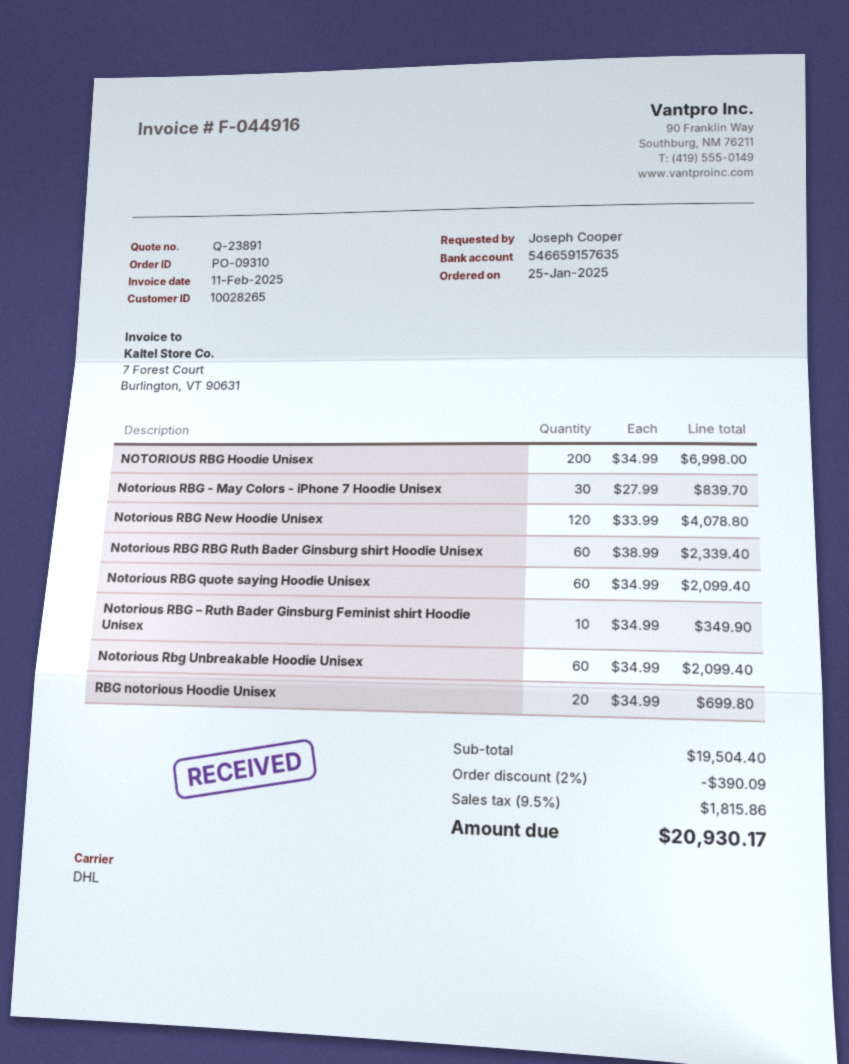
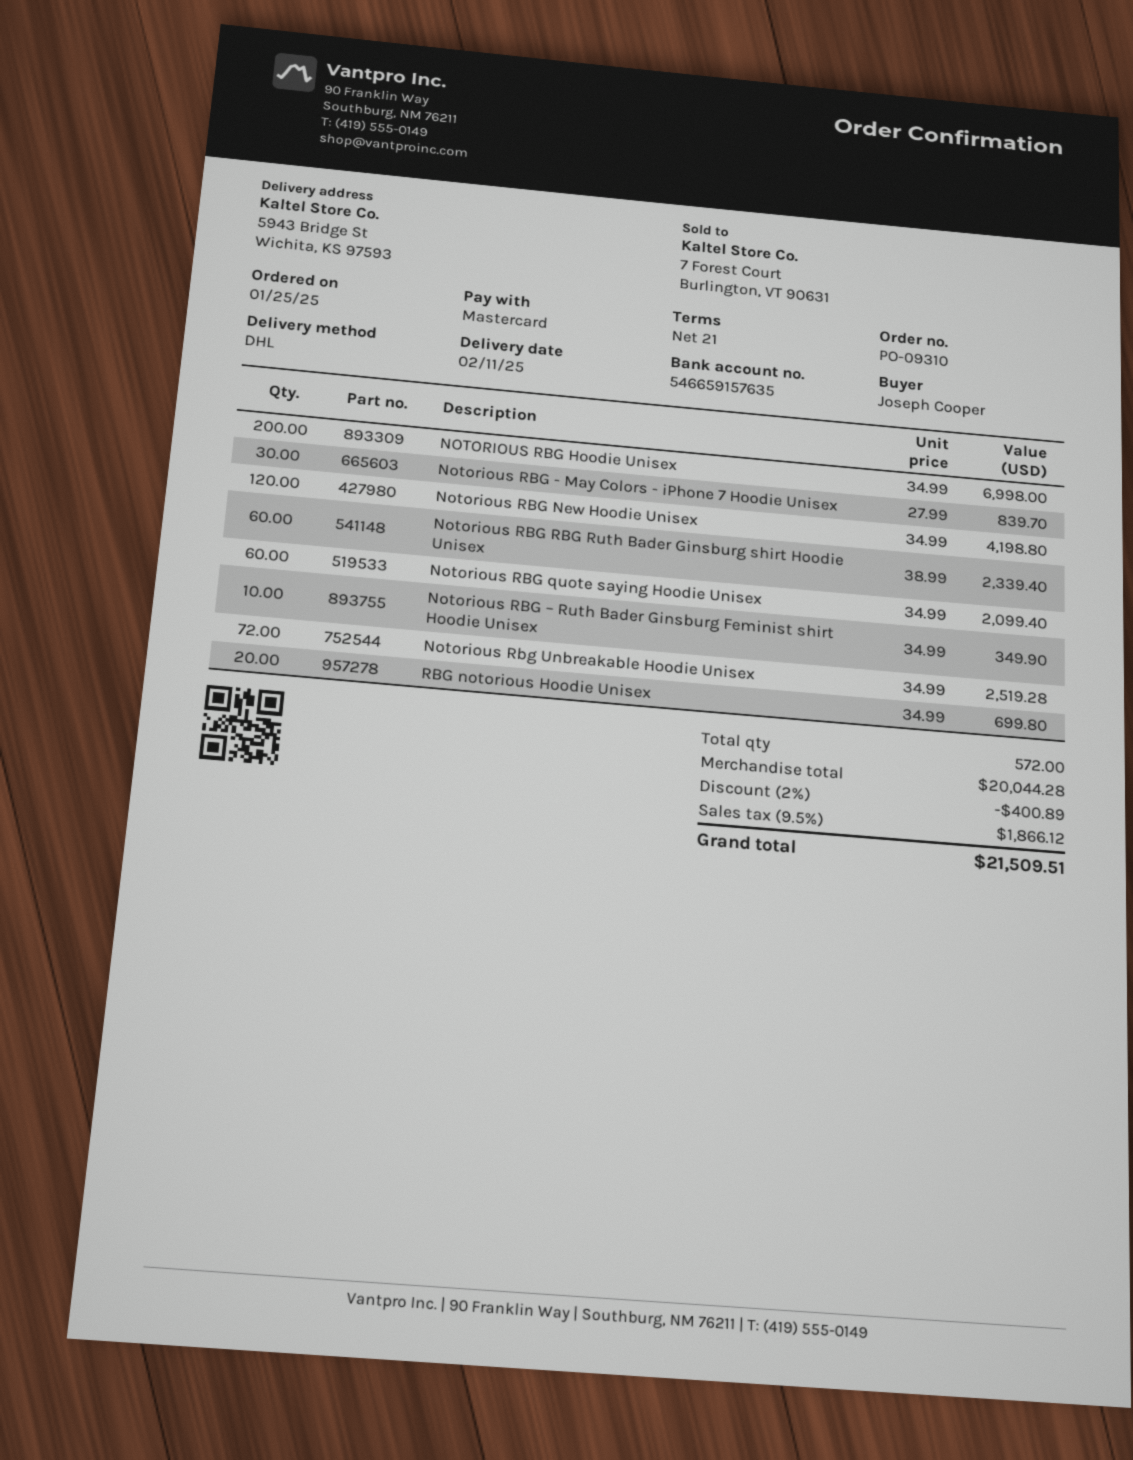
Notorious RBG New Hoodie Unisex: 120 x 33.99 = 4078.80 -> 120 x 34.99 = 4198.80
Notorious Rbg Unbreakable Hoodie Unisex: 60 x 34.99 = 2099.40 -> 72 x 34.99 = 2519.28
subtotal: 19504.40 -> 20044.28
discount: 2% = 390.09 -> 2% = 400.89
tax: 9.5% = 1815.86 -> 9.5% = 1866.12
total: 20930.17 -> 21509.51

